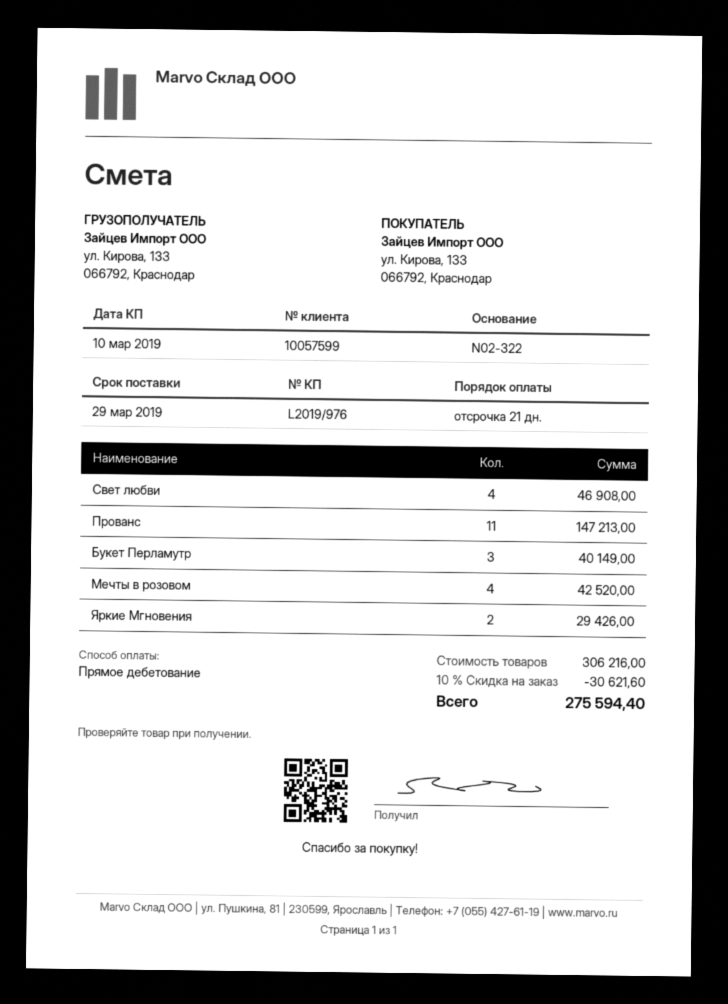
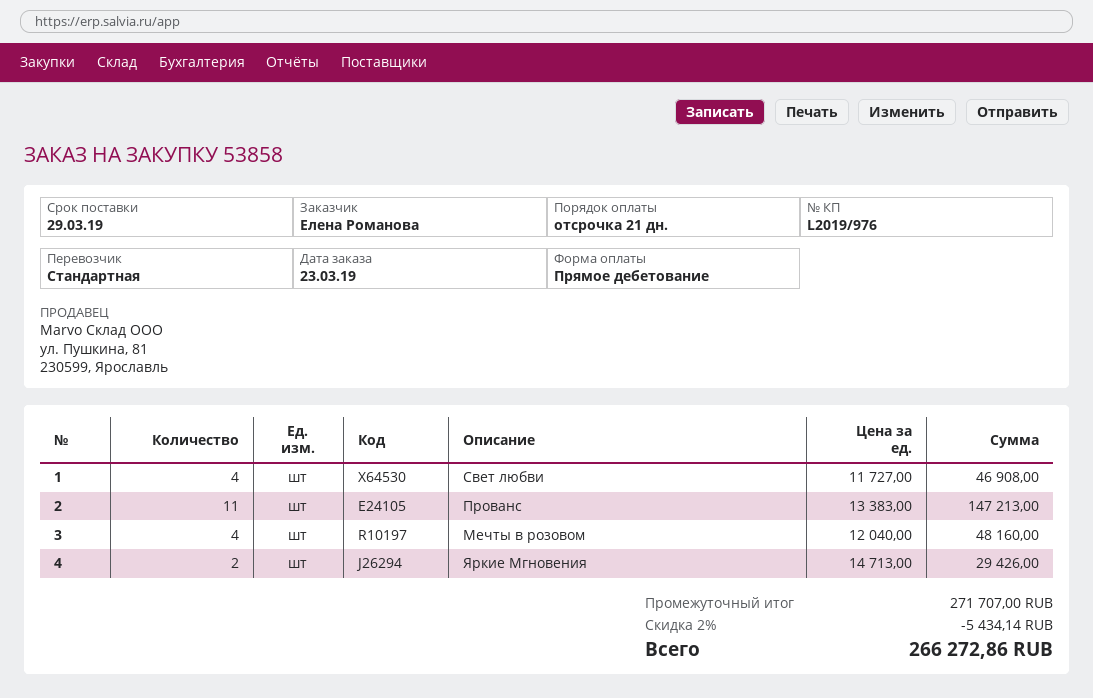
Букет Перламутр: 3 for 40149.00 -> none
Мечты в розовом: 4 for 42520.00 -> 4 for 48160.00
subtotal: 306216.00 -> 271707.00
discount: 10% = 30621.60 -> 2% = 5434.14
total: 275594.40 -> 266272.86

